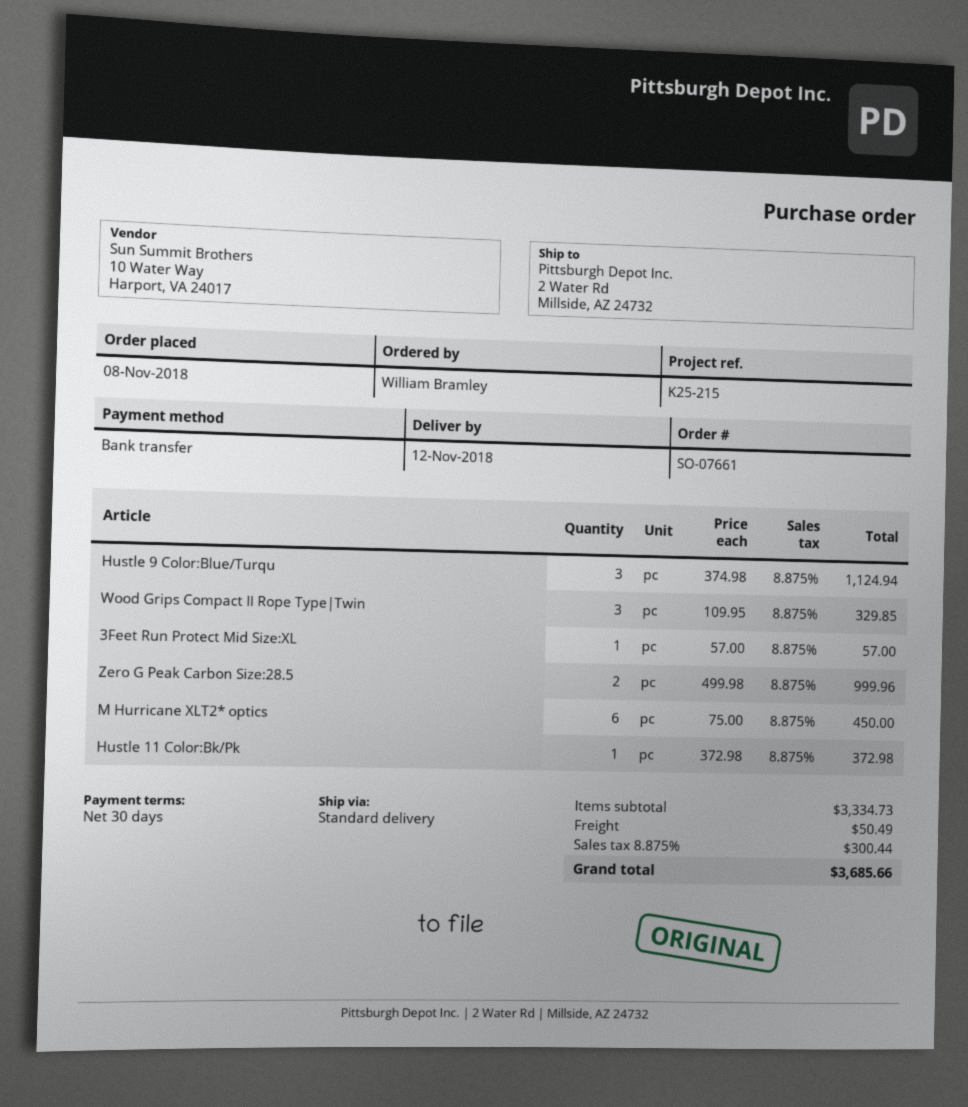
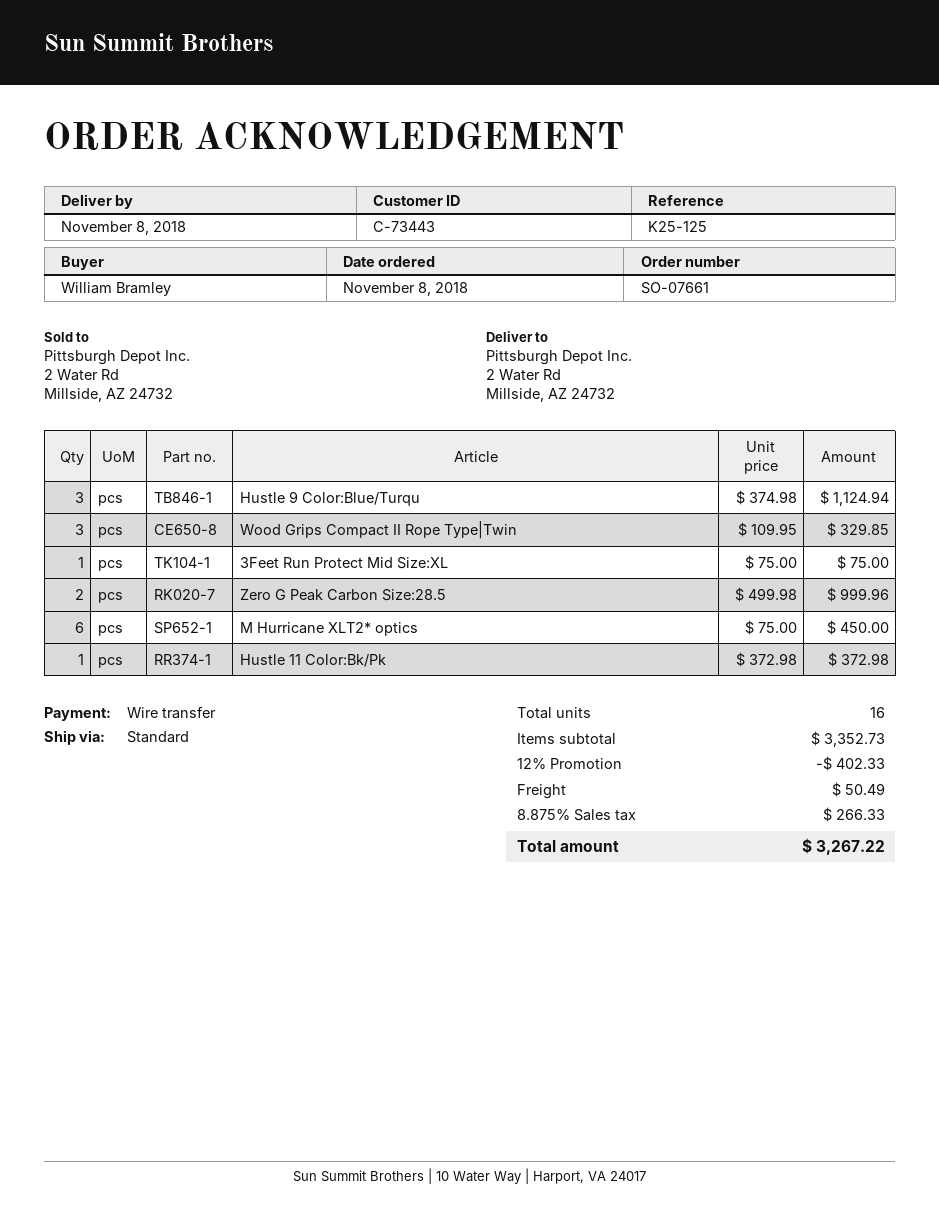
delivery date: 2018-11-12 -> 2018-11-08
reference: K25-215 -> K25-125
3Feet Run Protect Mid Size:XL: 1 x 57.00 = 57.00 -> 1 x 75.00 = 75.00
subtotal: 3334.73 -> 3352.73
discount: none -> 12% = 402.33
tax: 8.875% = 300.44 -> 8.875% = 266.33
total: 3685.66 -> 3267.22

